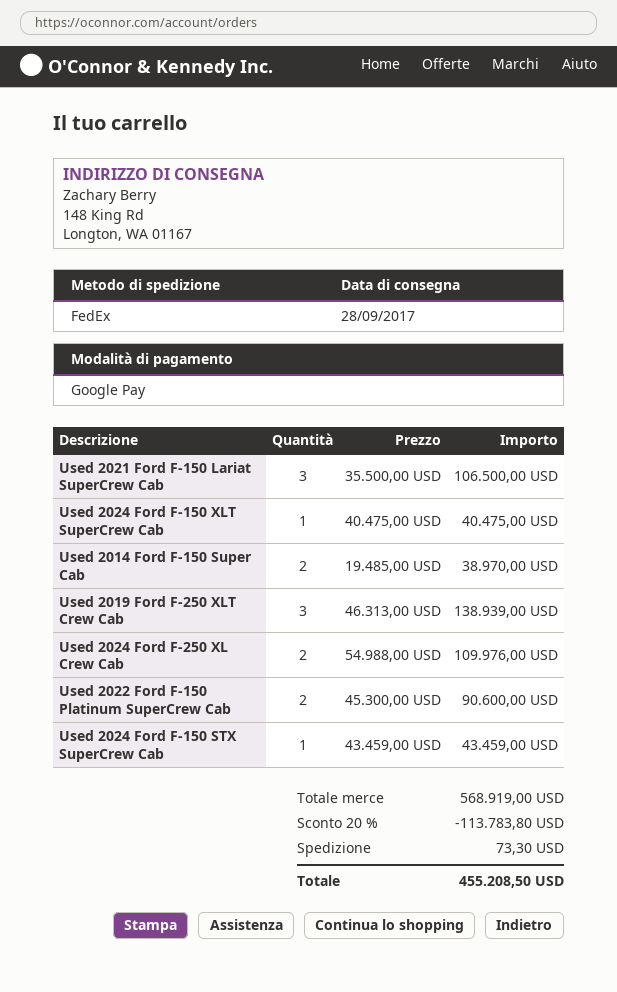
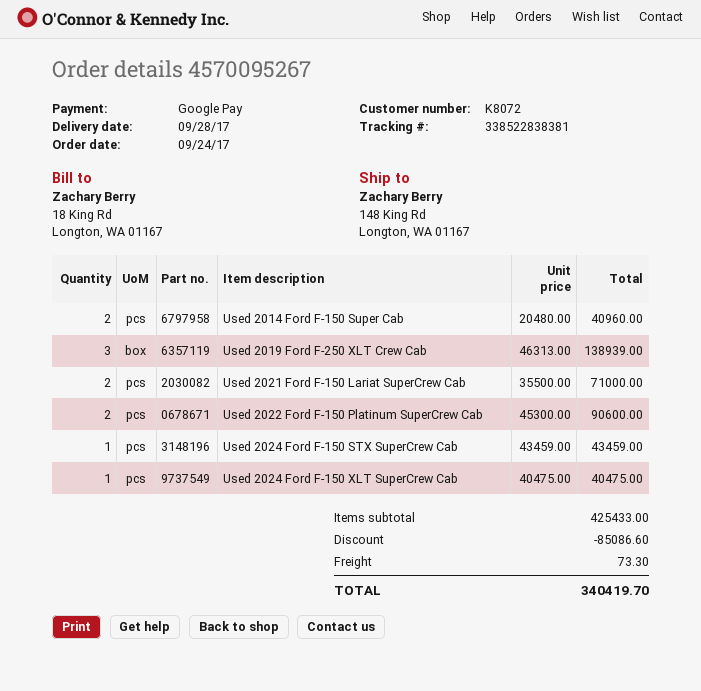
Used 2021 Ford F-150 Lariat SuperCrew Cab: 3 x 35500.00 = 106500.00 -> 2 x 35500.00 = 71000.00
Used 2014 Ford F-150 Super Cab: 2 x 19485.00 = 38970.00 -> 2 x 20480.00 = 40960.00
Used 2024 Ford F-250 XL Crew Cab: 2 x 54988.00 = 109976.00 -> none
subtotal: 568919.00 -> 425433.00
discount: 113783.80 -> 85086.60
total: 455208.50 -> 340419.70

